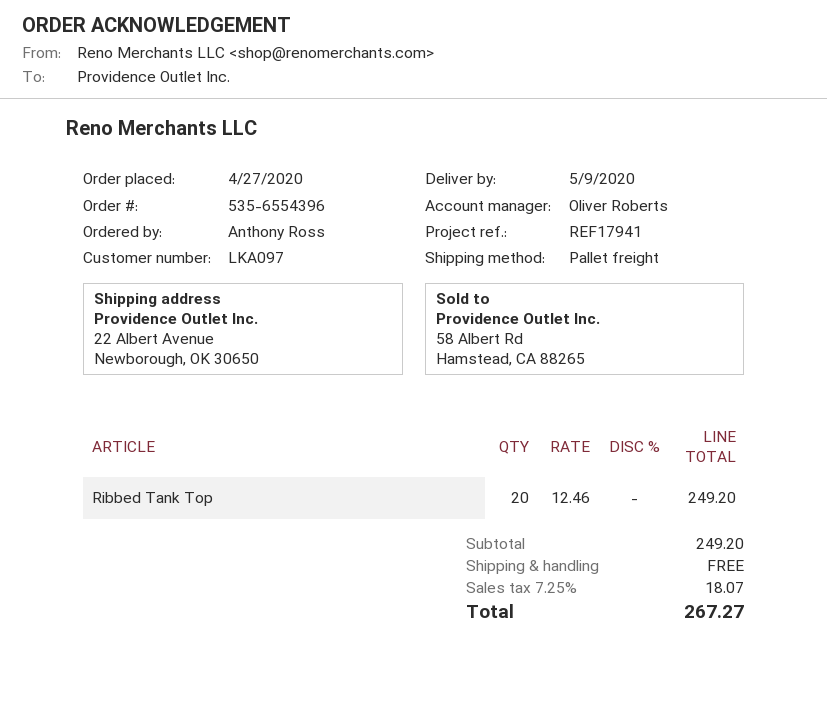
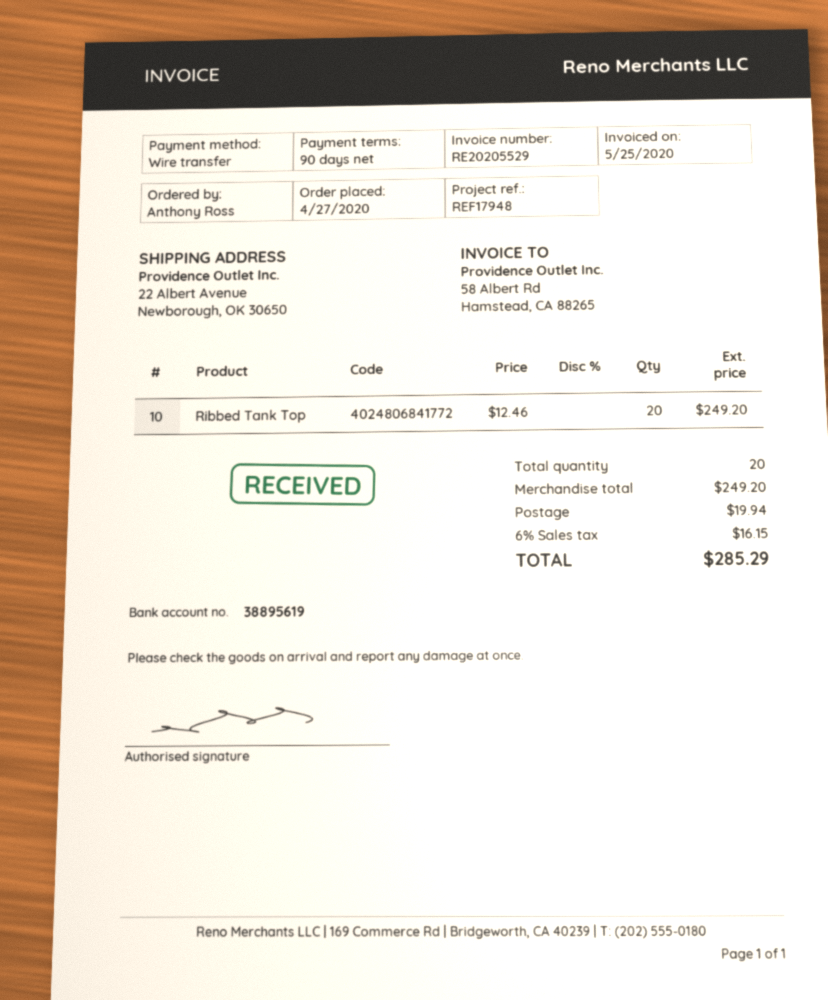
reference: REF17941 -> REF17948
shipping: 0.00 -> 19.94
tax: 7.25% = 18.07 -> 6% = 16.15
total: 267.27 -> 285.29

